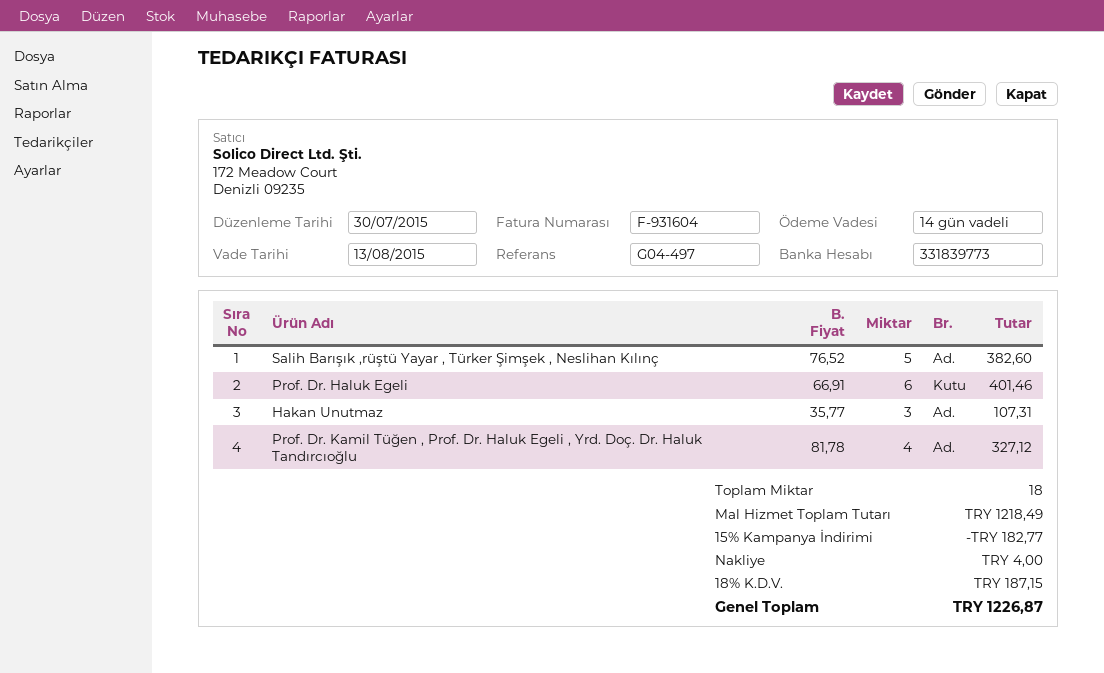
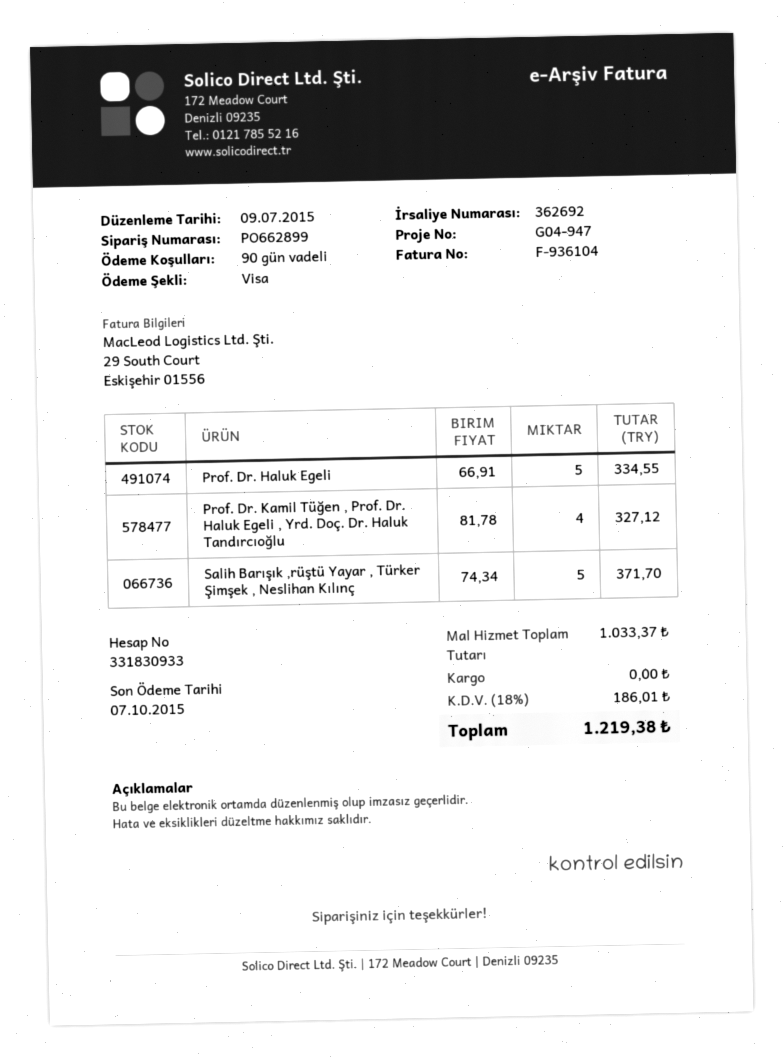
invoice number: F-931604 -> F-936104
invoice date: 2015-07-30 -> 2015-07-09
payment terms: 14 days -> 90 days
due date: 2015-08-13 -> 2015-10-07
reference: G04-497 -> G04-947
bank account: 331839773 -> 331830933
Salih Barışık ,rüştü Yayar , Türker Şimşek , Neslihan Kılınç: 5 x 76.52 = 382.60 -> 5 x 74.34 = 371.70
Prof. Dr. Haluk Egeli: 6 x 66.91 = 401.46 -> 5 x 66.91 = 334.55
Hakan Unutmaz: 3 x 35.77 = 107.31 -> none
subtotal: 1218.49 -> 1033.37
discount: 15% = 182.77 -> none
shipping: 4.00 -> 0.00
tax: 18% = 187.15 -> 18% = 186.01
total: 1226.87 -> 1219.38

